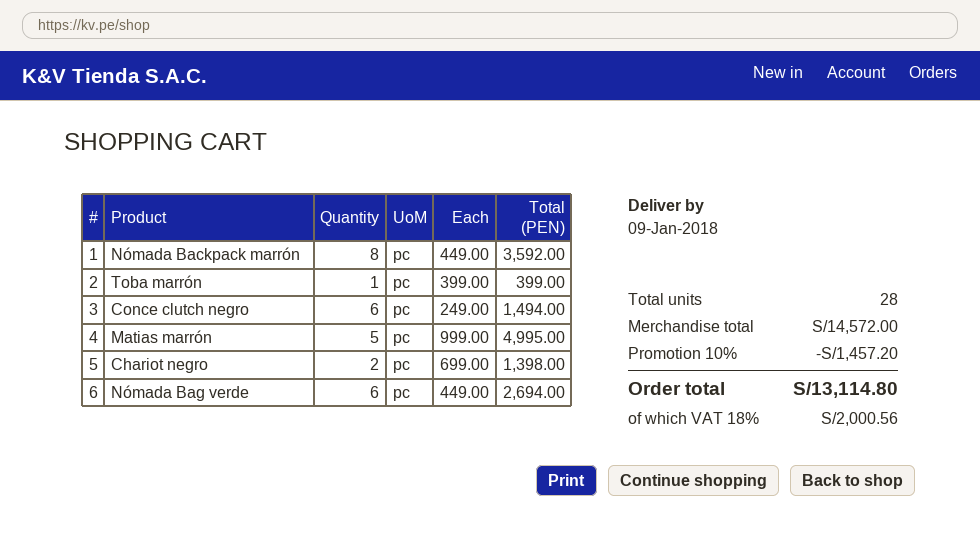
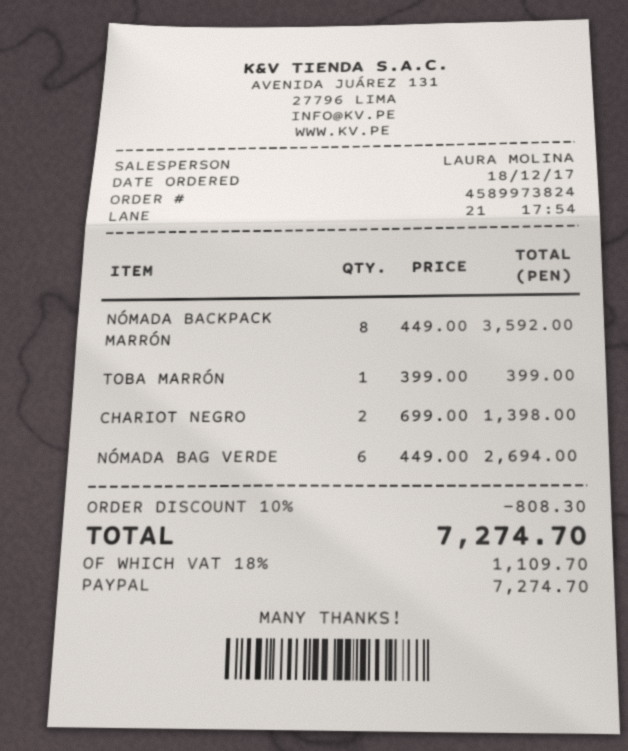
Conce clutch negro: 6 x 249.00 = 1494.00 -> none
Matias marrón: 5 x 999.00 = 4995.00 -> none
discount: 10% = 1457.20 -> 10% = 808.30
tax: 18% = 2000.56 -> 18% = 1109.70
total: 13114.80 -> 7274.70

